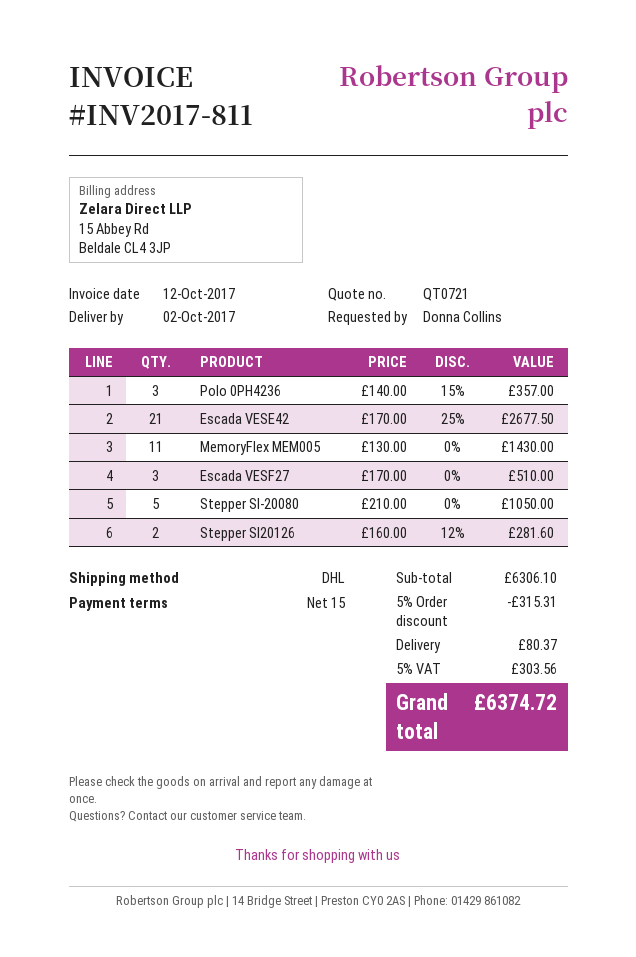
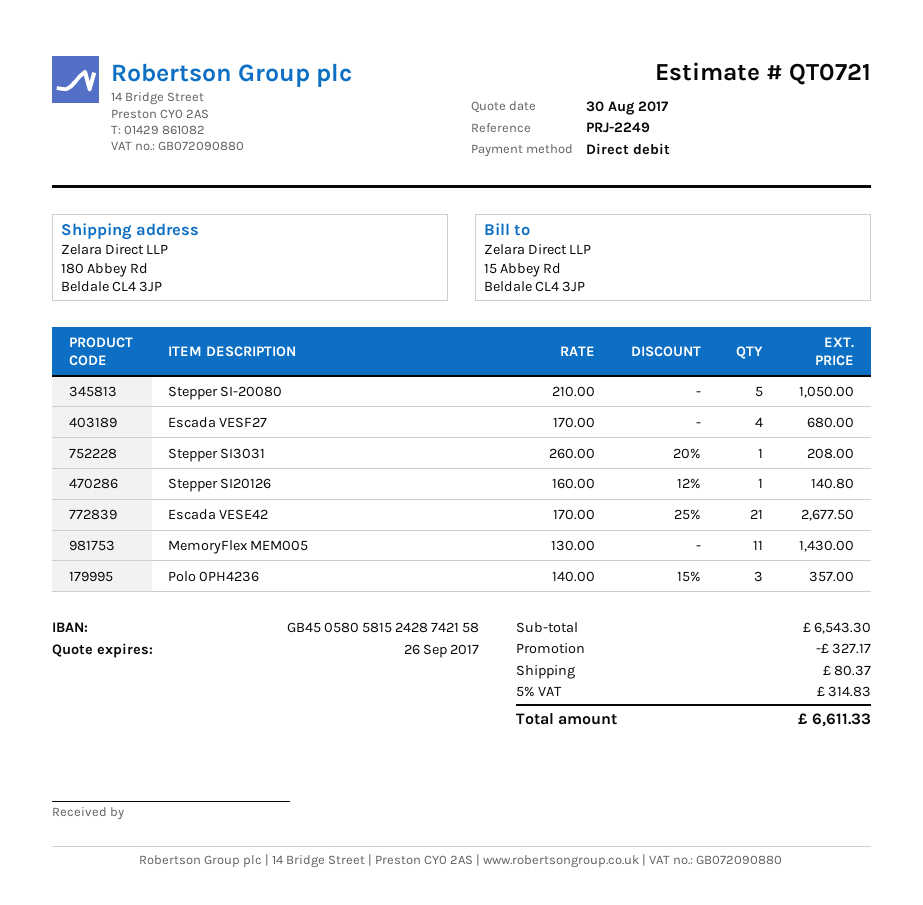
Escada VESF27: 3 x 170.00 = 510.00 -> 4 x 170.00 = 680.00
Stepper SI20126: 2 x 160.00 - 12% = 281.60 -> 1 x 160.00 - 12% = 140.80
Stepper SI3031: none -> 1 x 260.00 - 20% = 208.00
subtotal: 6306.10 -> 6543.30
discount: 315.31 -> 327.17
tax: 5% = 303.56 -> 5% = 314.83
total: 6374.72 -> 6611.33

